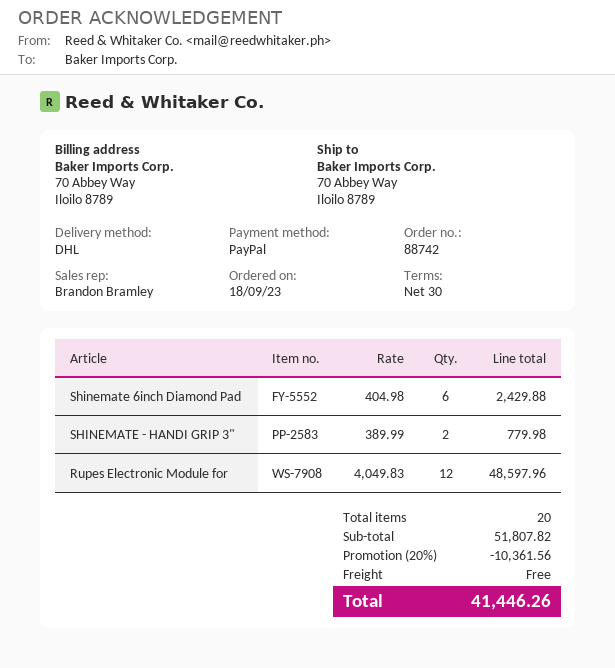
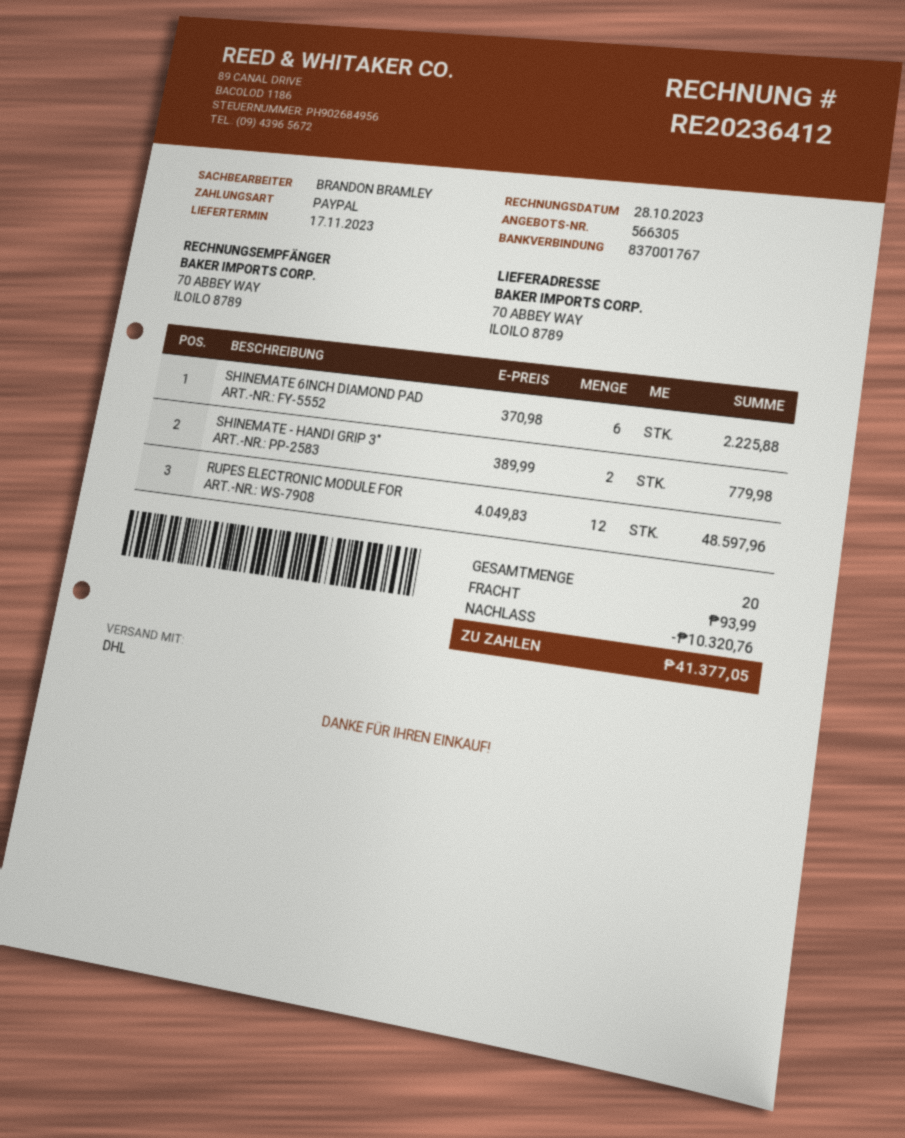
Shinemate 6inch Diamond Pad: 6 x 404.98 = 2429.88 -> 6 x 370.98 = 2225.88
discount: 10361.56 -> 10320.76
shipping: 0.00 -> 93.99
total: 41446.26 -> 41377.05

